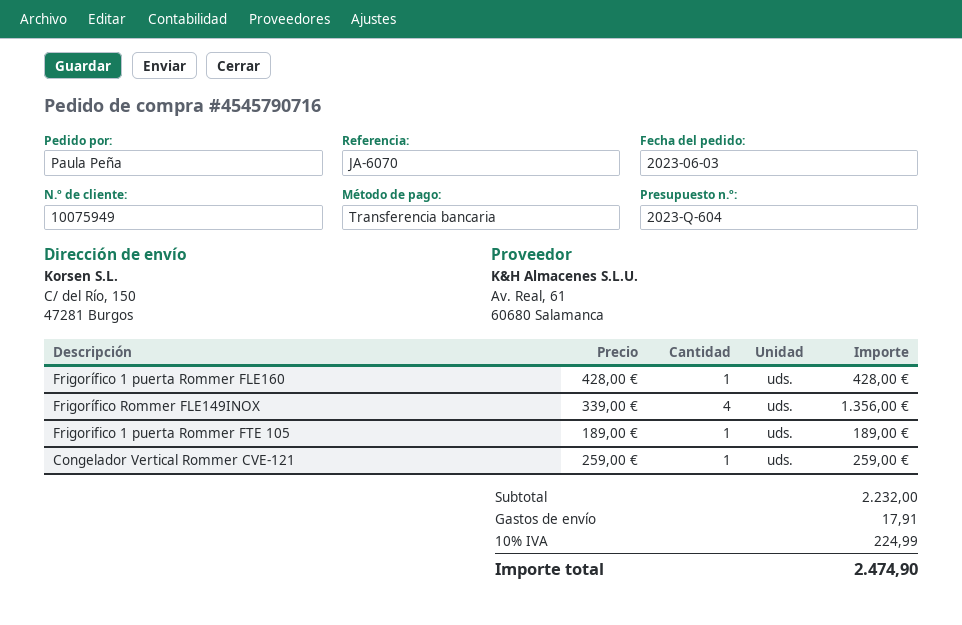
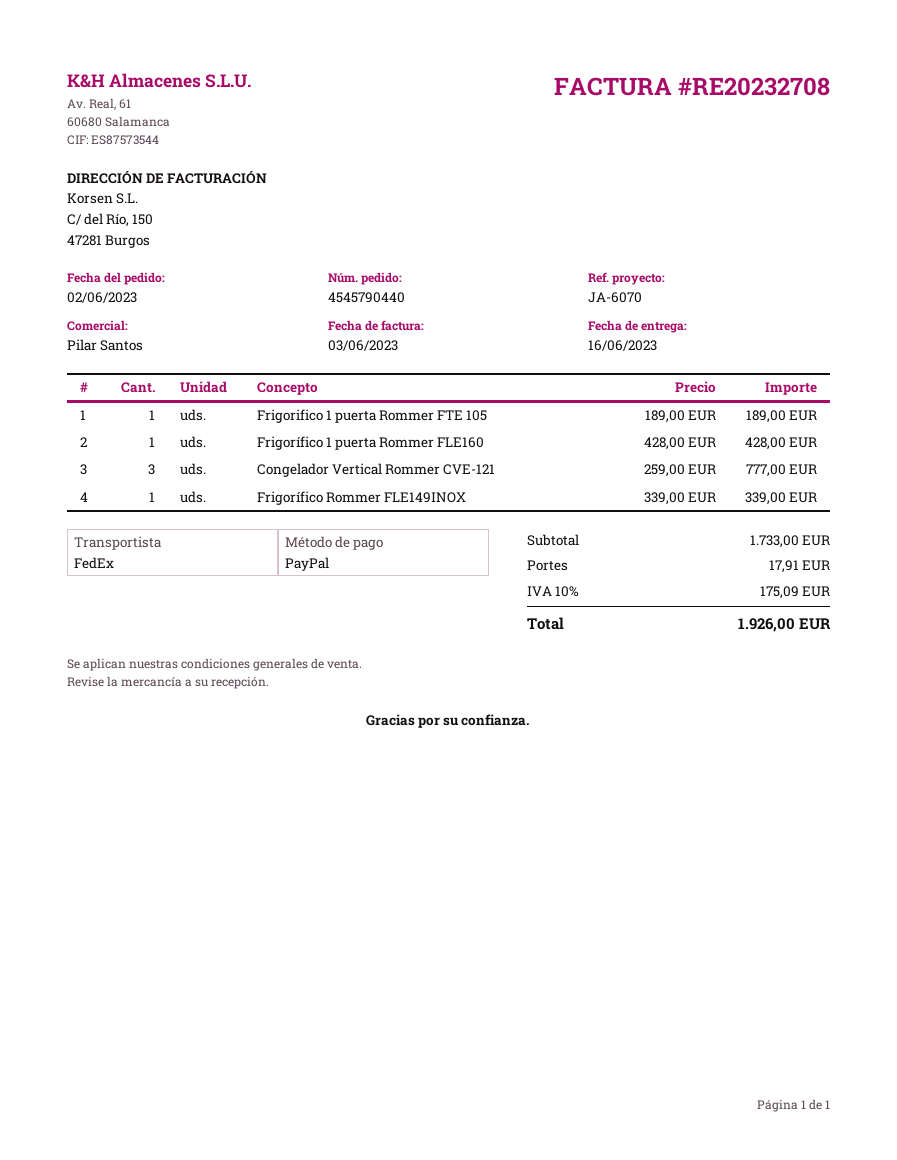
order number: 4545790716 -> 4545790440
order date: 2023-06-03 -> 2023-06-02
payment method: bank transfer -> PayPal
Frigorífico Rommer FLE149INOX: 4 x 339.00 = 1356.00 -> 1 x 339.00 = 339.00
Congelador Vertical Rommer CVE-121: 1 x 259.00 = 259.00 -> 3 x 259.00 = 777.00
subtotal: 2232.00 -> 1733.00
tax: 10% = 224.99 -> 10% = 175.09
total: 2474.90 -> 1926.00

